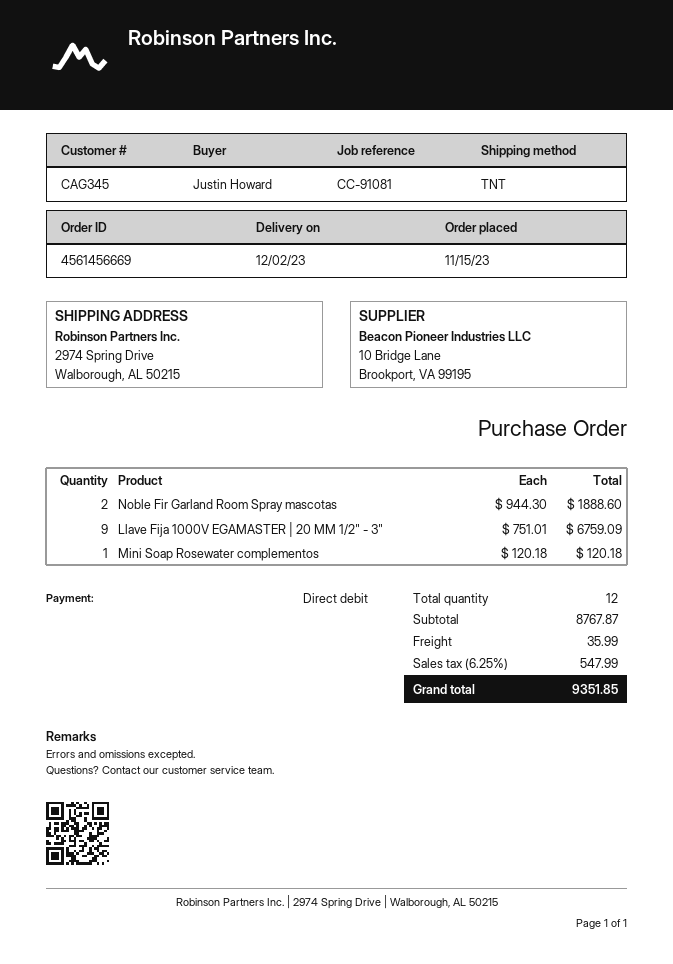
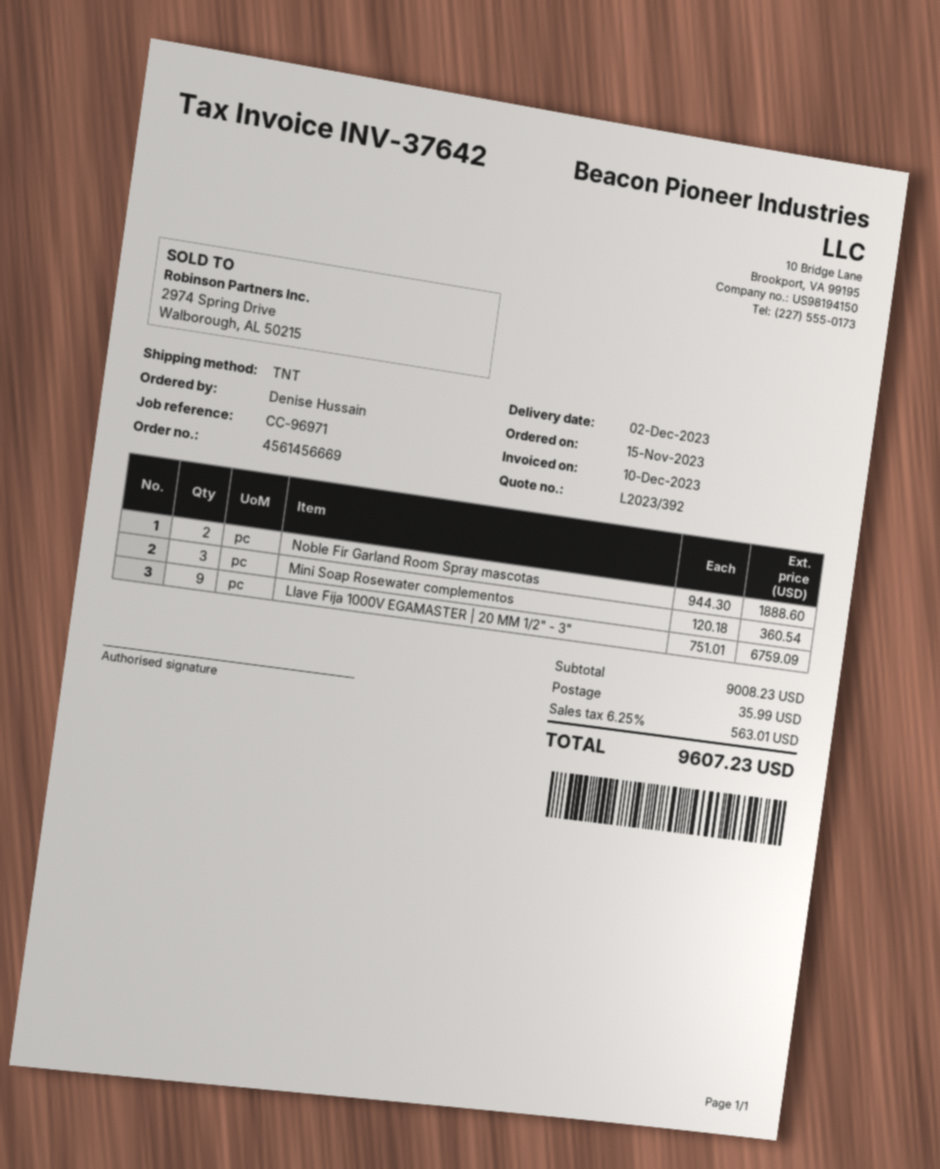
reference: CC-91081 -> CC-96971
ordered by: Justin Howard -> Denise Hussain
Mini Soap Rosewater complementos: 1 x 120.18 = 120.18 -> 3 x 120.18 = 360.54
subtotal: 8767.87 -> 9008.23
tax: 6.25% = 547.99 -> 6.25% = 563.01
total: 9351.85 -> 9607.23

